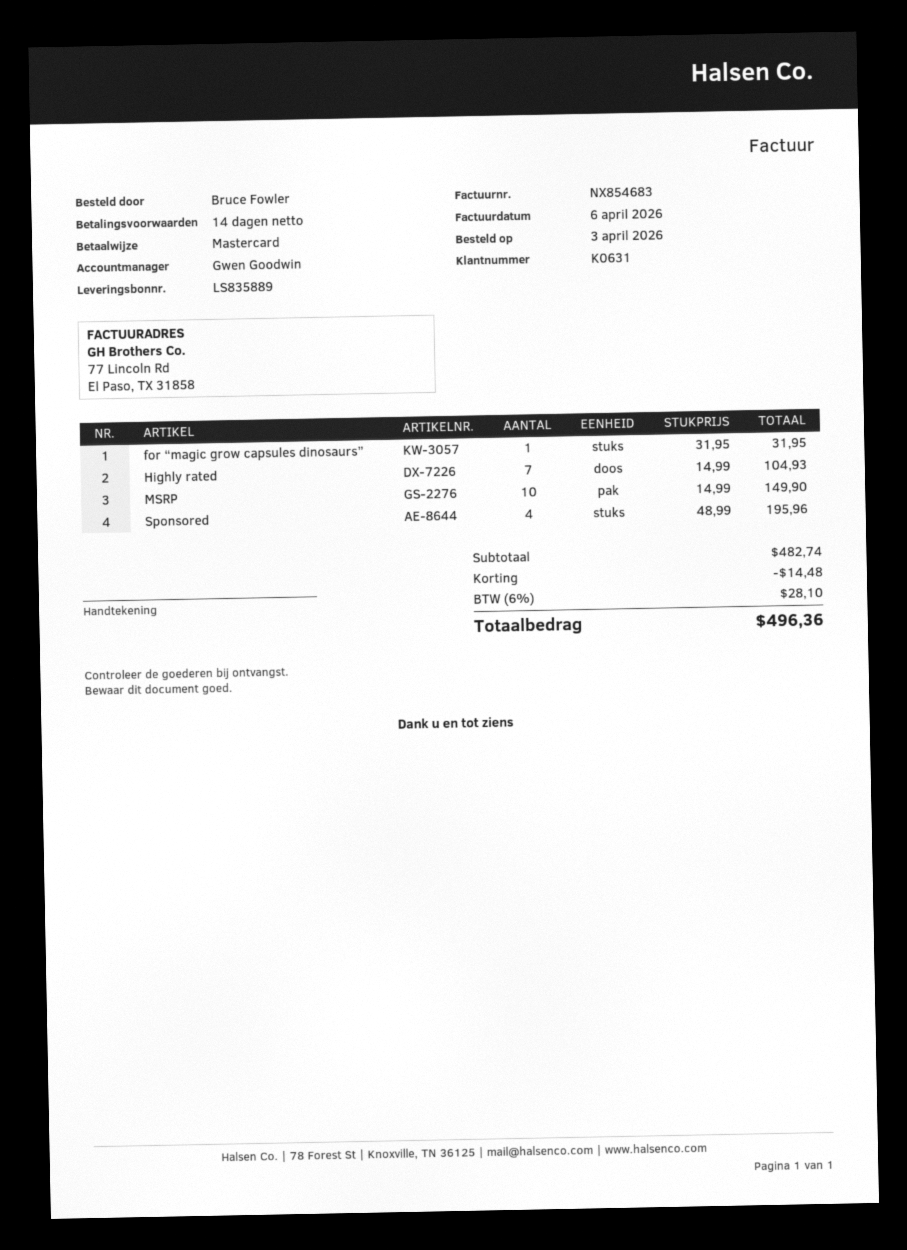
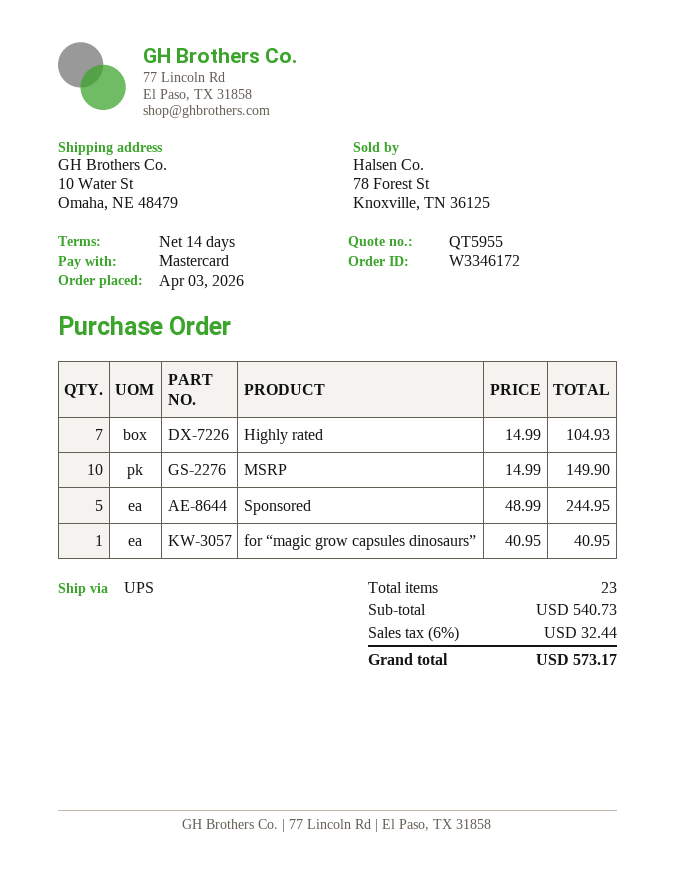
for “magic grow capsules dinosaurs”: 1 x 31.95 = 31.95 -> 1 x 40.95 = 40.95
Sponsored: 4 x 48.99 = 195.96 -> 5 x 48.99 = 244.95
subtotal: 482.74 -> 540.73
discount: 14.48 -> none
tax: 6% = 28.10 -> 6% = 32.44
total: 496.36 -> 573.17

